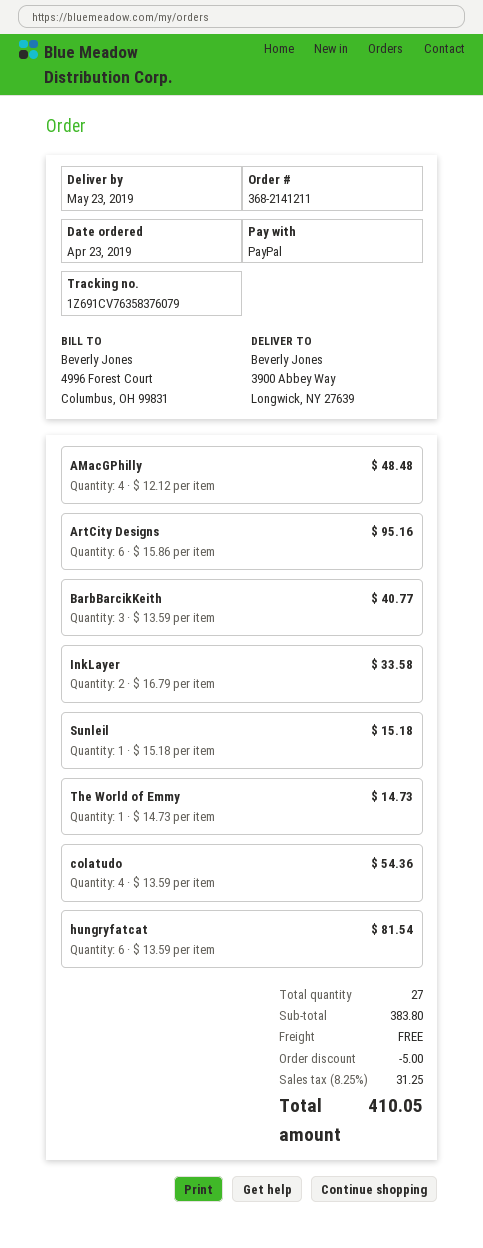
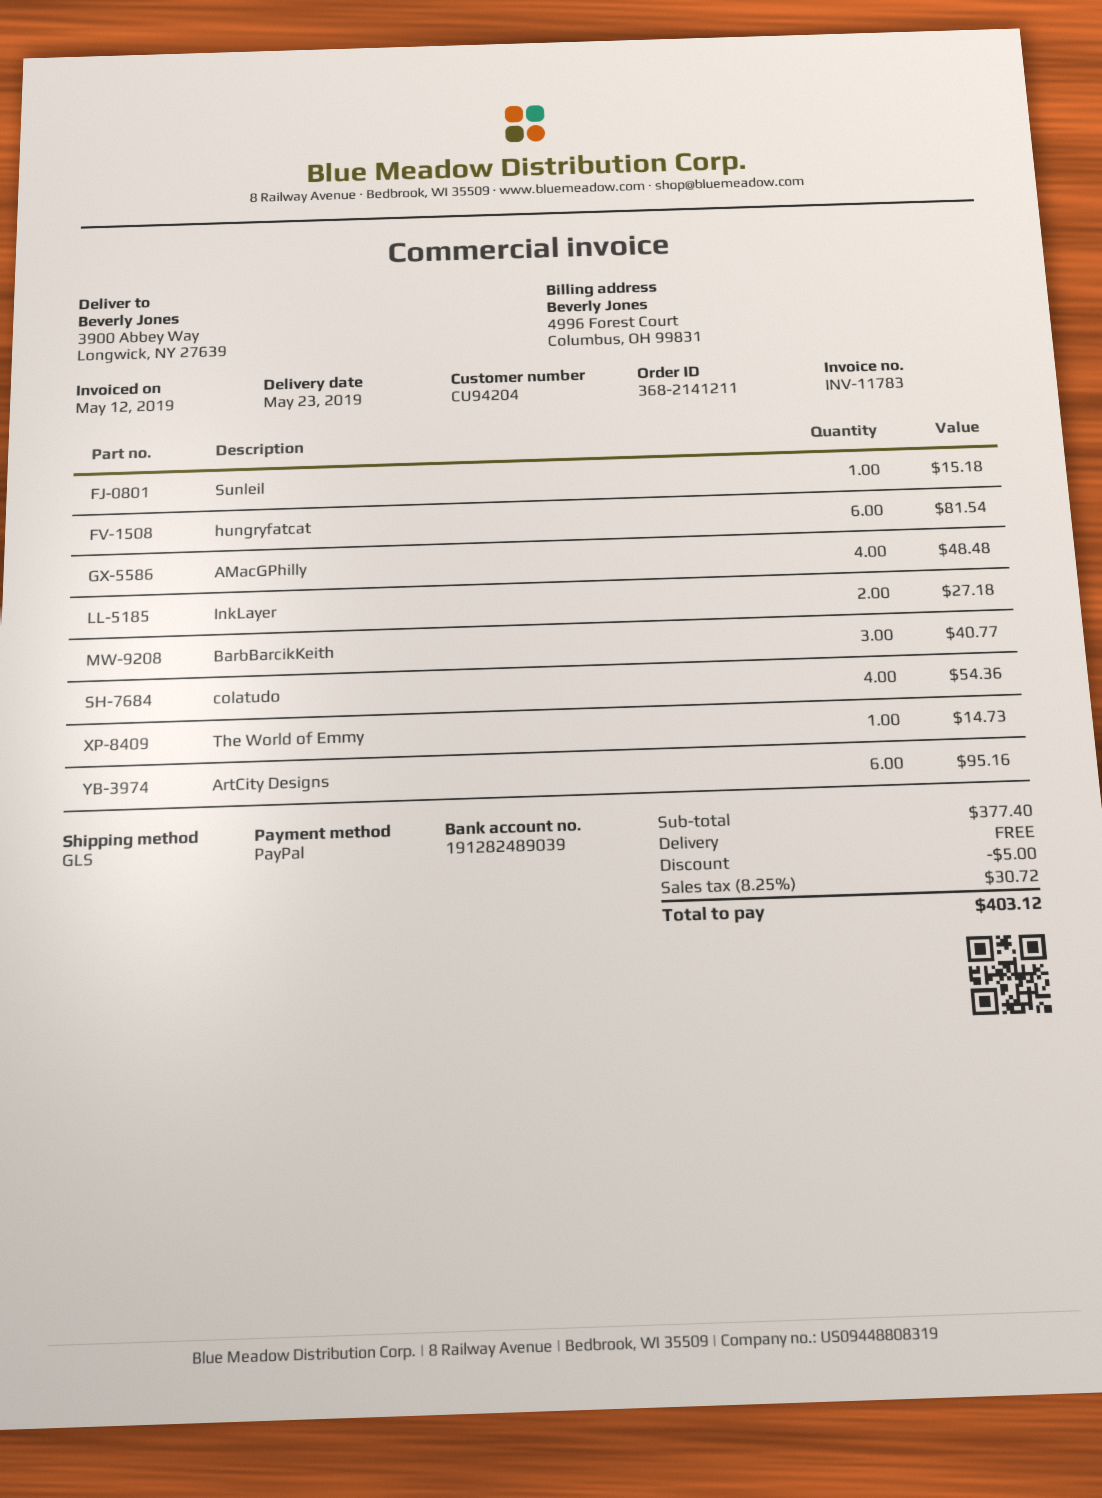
InkLayer: 2 for 33.58 -> 2 for 27.18
subtotal: 383.80 -> 377.40
tax: 8.25% = 31.25 -> 8.25% = 30.72
total: 410.05 -> 403.12

